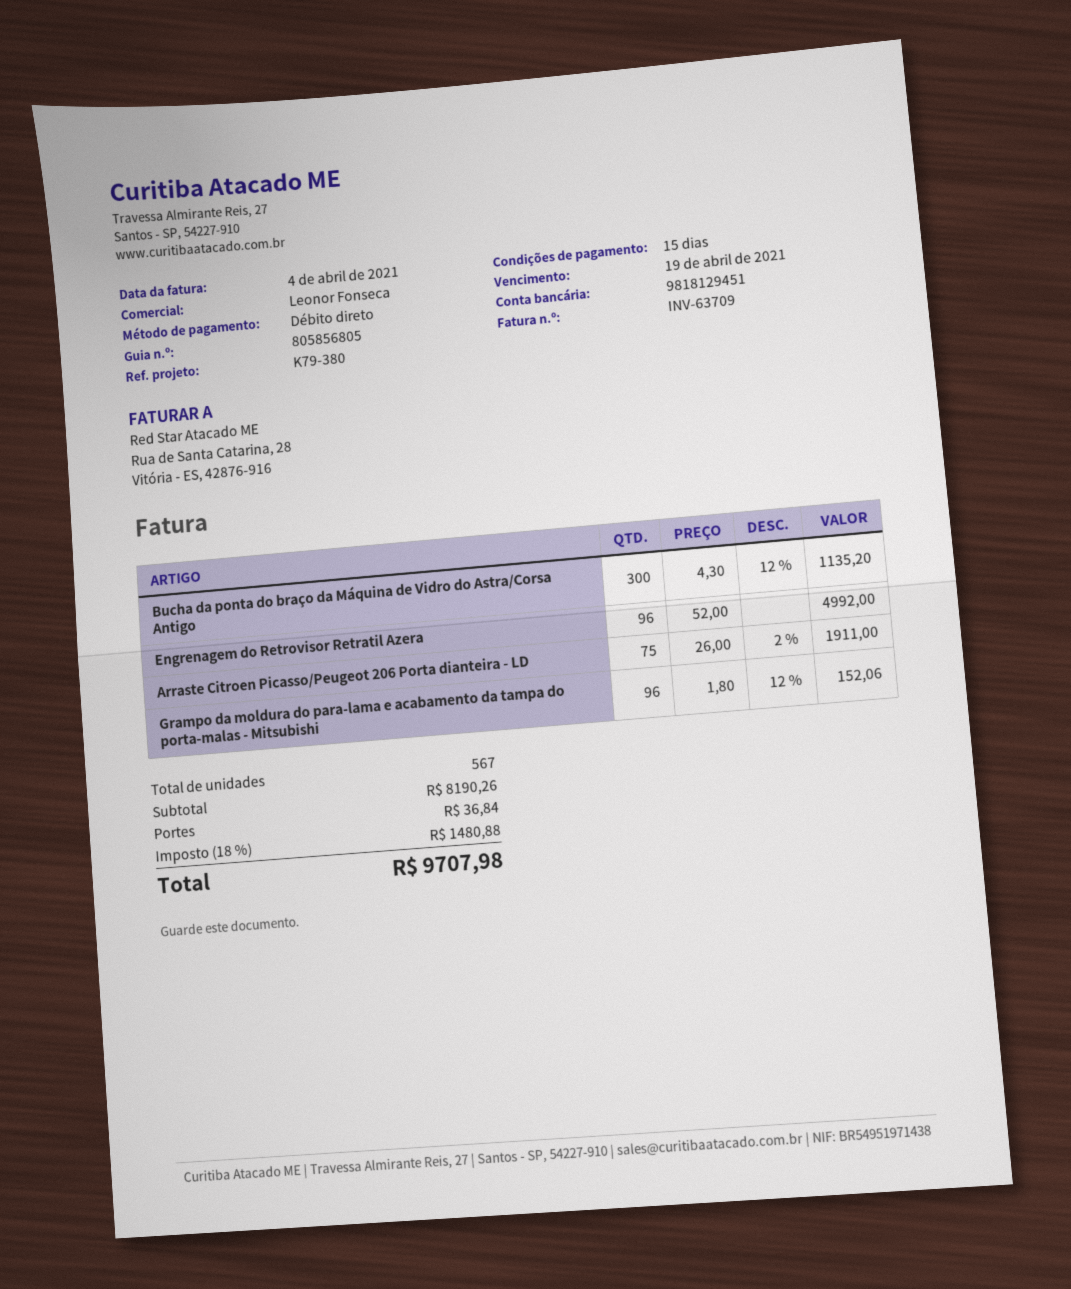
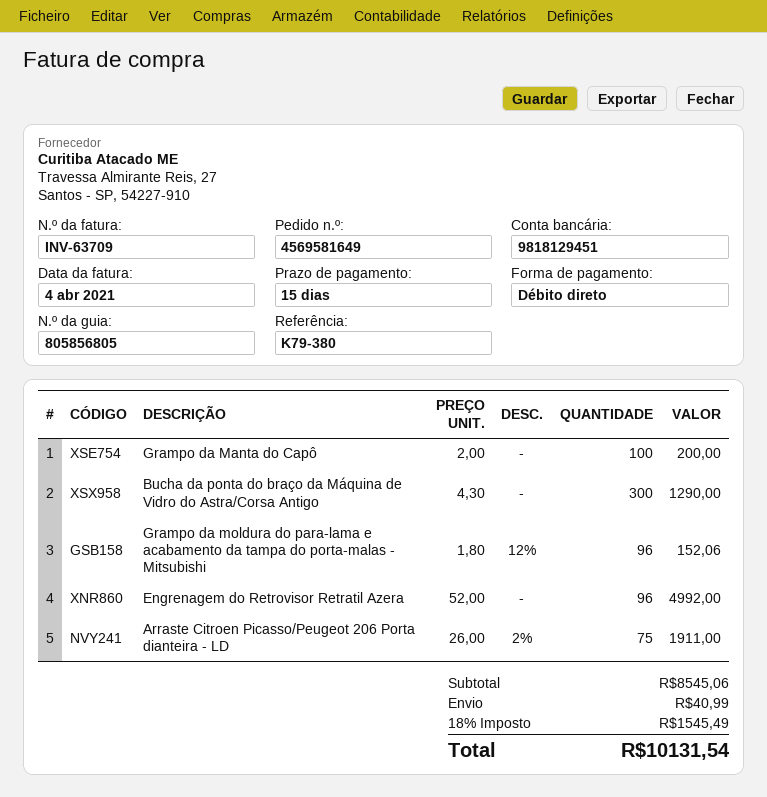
Bucha da ponta do braço da Máquina de Vidro do Astra/Corsa Antigo: 300 x 4.30 - 12% = 1135.20 -> 300 x 4.30 = 1290.00
Grampo da Manta do Capô: none -> 100 x 2.00 = 200.00
subtotal: 8190.26 -> 8545.06
shipping: 36.84 -> 40.99
tax: 18% = 1480.88 -> 18% = 1545.49
total: 9707.98 -> 10131.54

